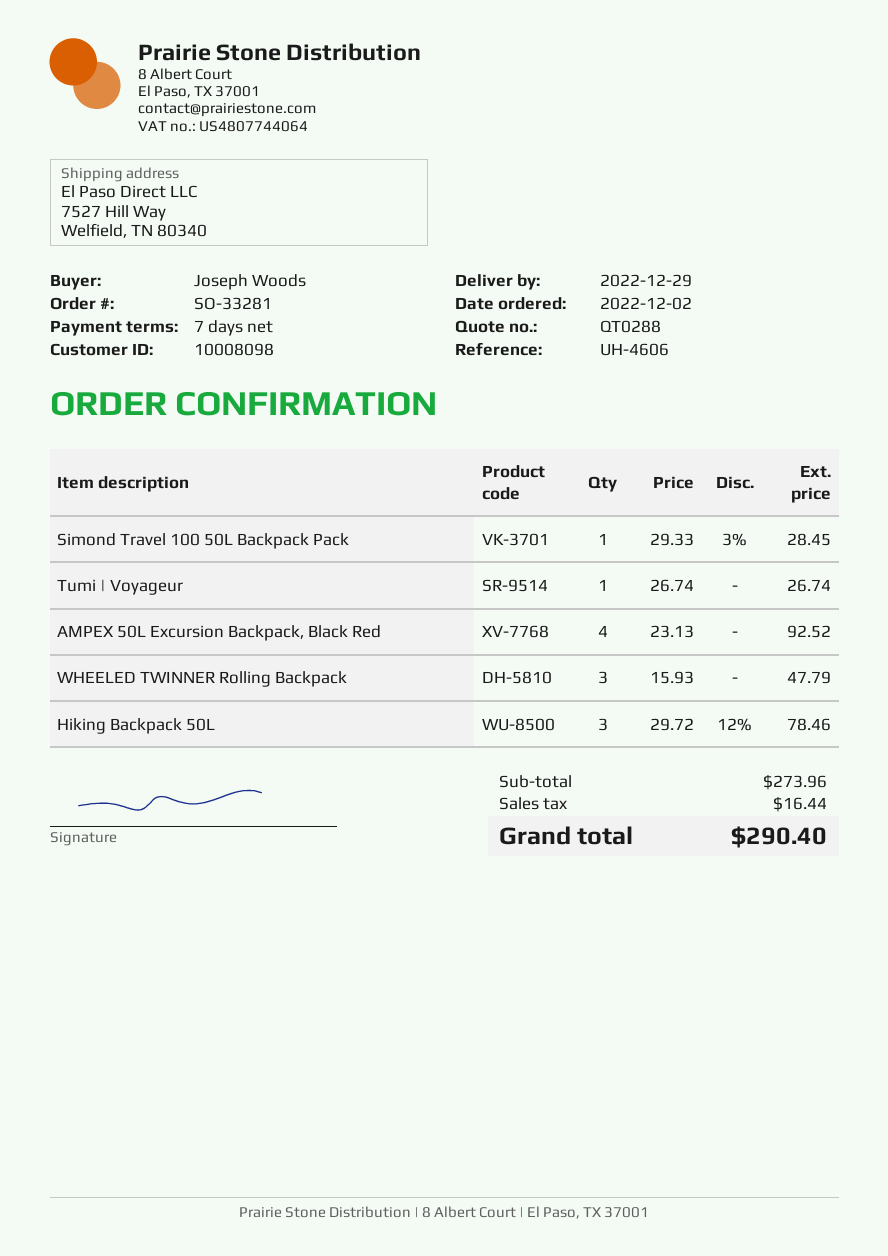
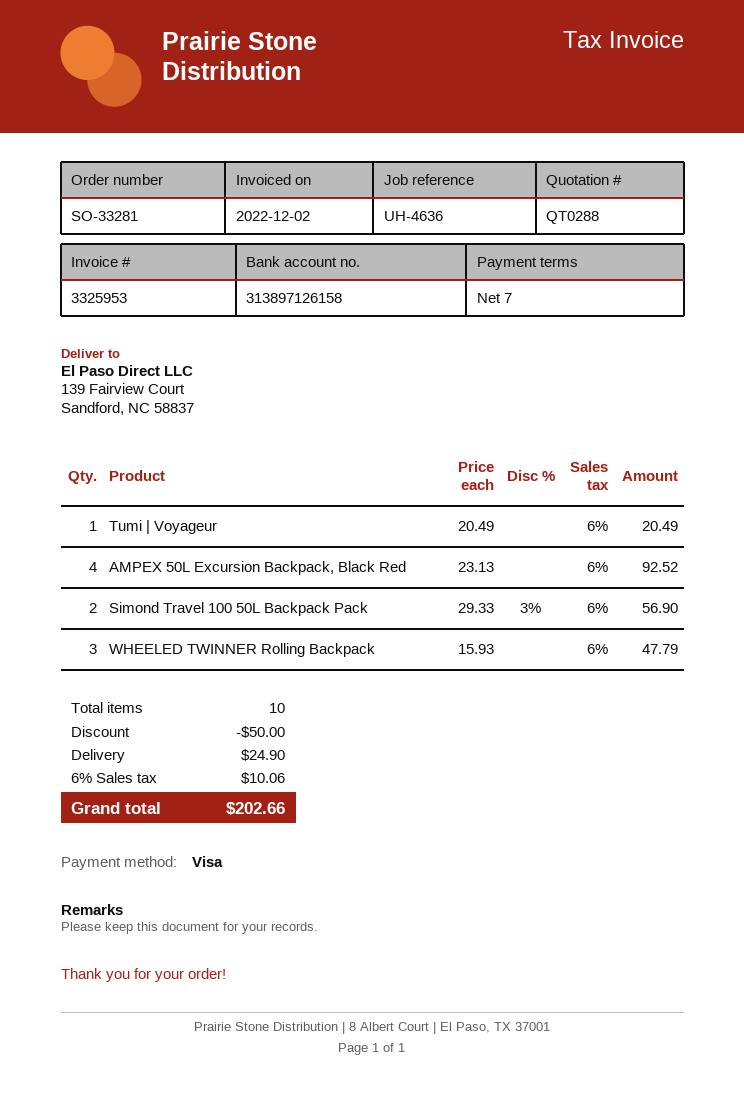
reference: UH-4606 -> UH-4636
ship to: 7527 Hill Way, Welfield, TN 80340 -> 139 Fairview Court, Sandford, NC 58837
Simond Travel 100 50L Backpack Pack: 1 x 29.33 - 3% = 28.45 -> 2 x 29.33 - 3% = 56.90
Tumi | Voyageur: 1 x 26.74 = 26.74 -> 1 x 20.49 = 20.49
Hiking Backpack 50L: 3 x 29.72 - 12% = 78.46 -> none
discount: none -> 50.00
shipping: none -> 24.90
tax: 16.44 -> 10.06
total: 290.40 -> 202.66

